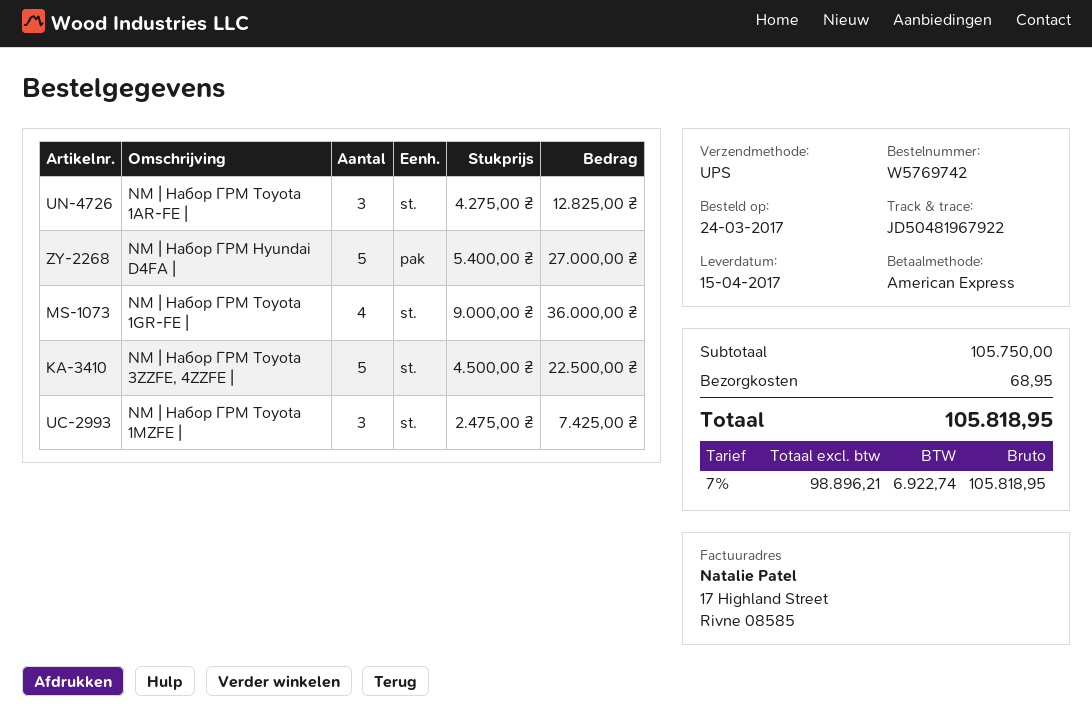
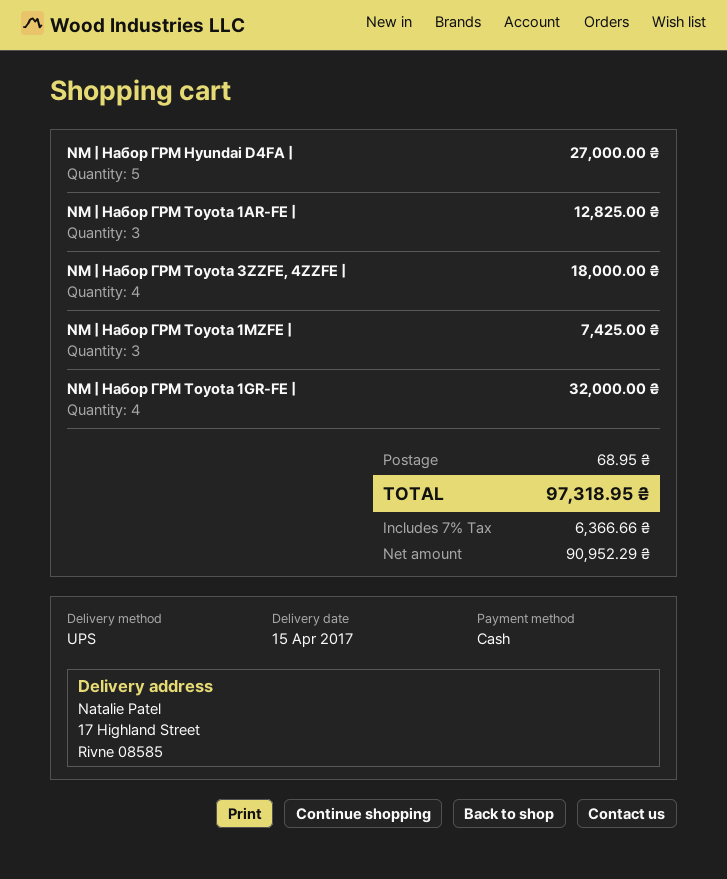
payment method: American Express -> cash
NM | Набор ГРМ Toyota 1GR-FE |: 4 for 36000.00 -> 4 for 32000.00
NM | Набор ГРМ Toyota 3ZZFE, 4ZZFE |: 5 for 22500.00 -> 4 for 18000.00
net: 98896.21 -> 90952.29
tax: 7% = 6922.74 -> 7% = 6366.66
total: 105818.95 -> 97318.95

